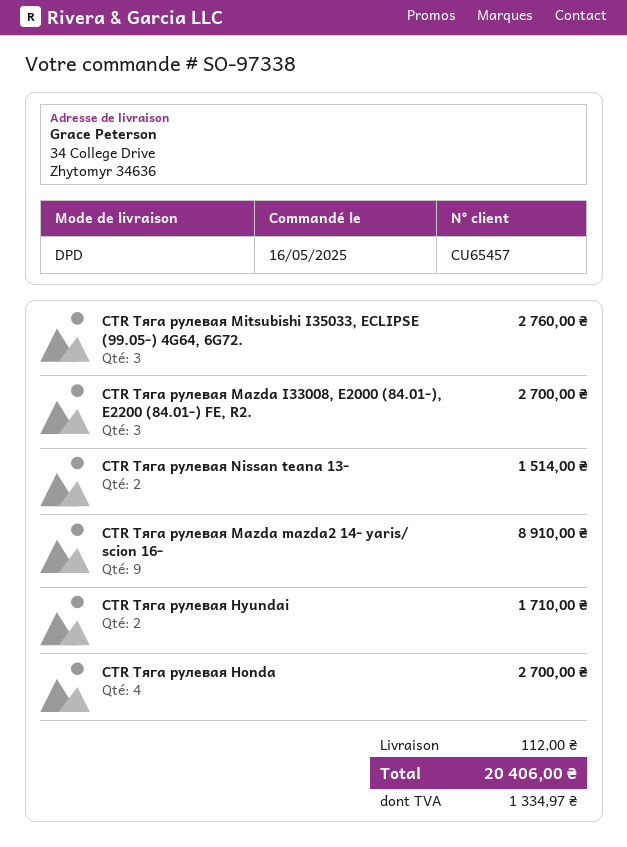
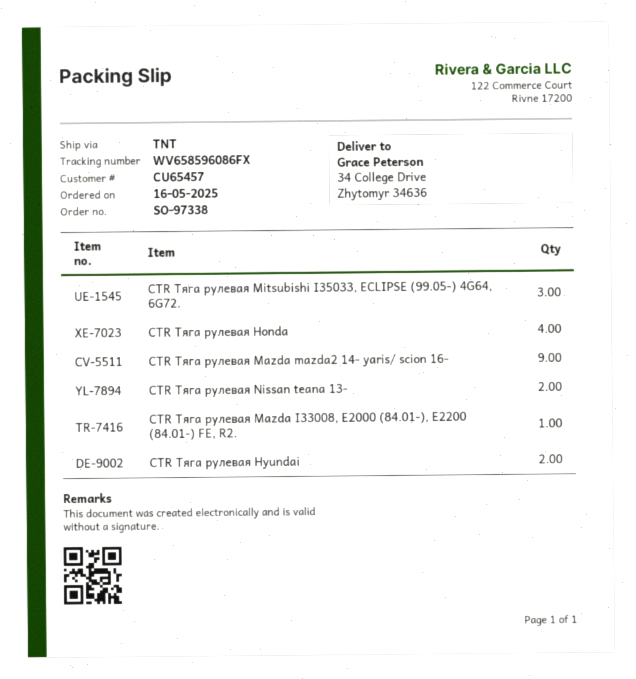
shipping method: DPD -> TNT
CTR Тяга рулевая Mazda I33008, E2000 (84.01-), E2200 (84.01-) FE, R2.: 3 -> 1

